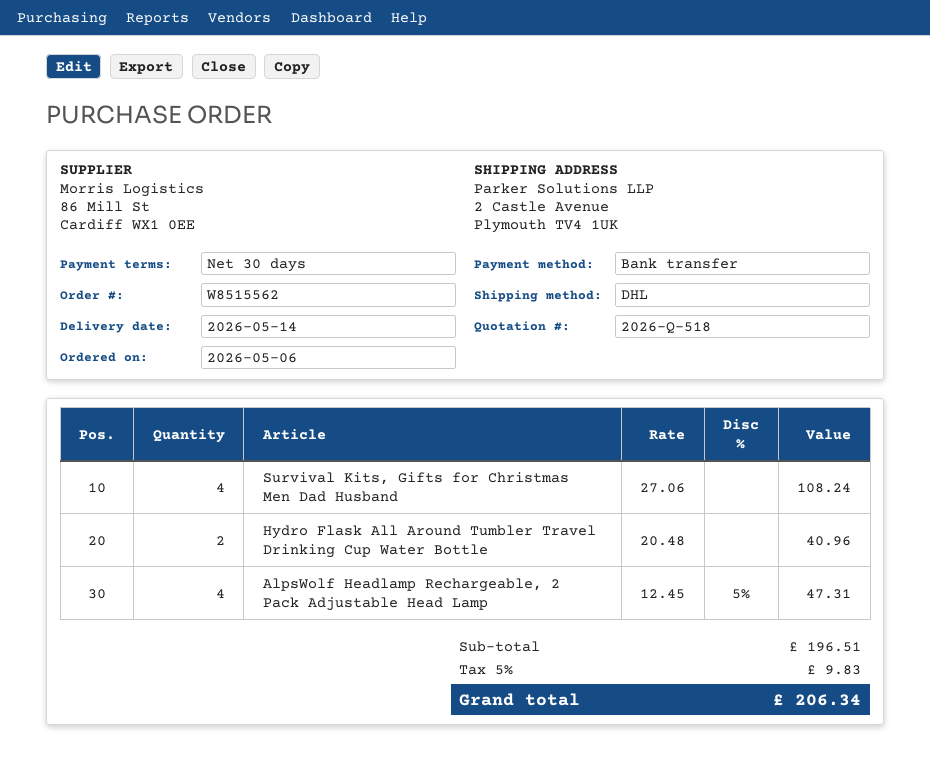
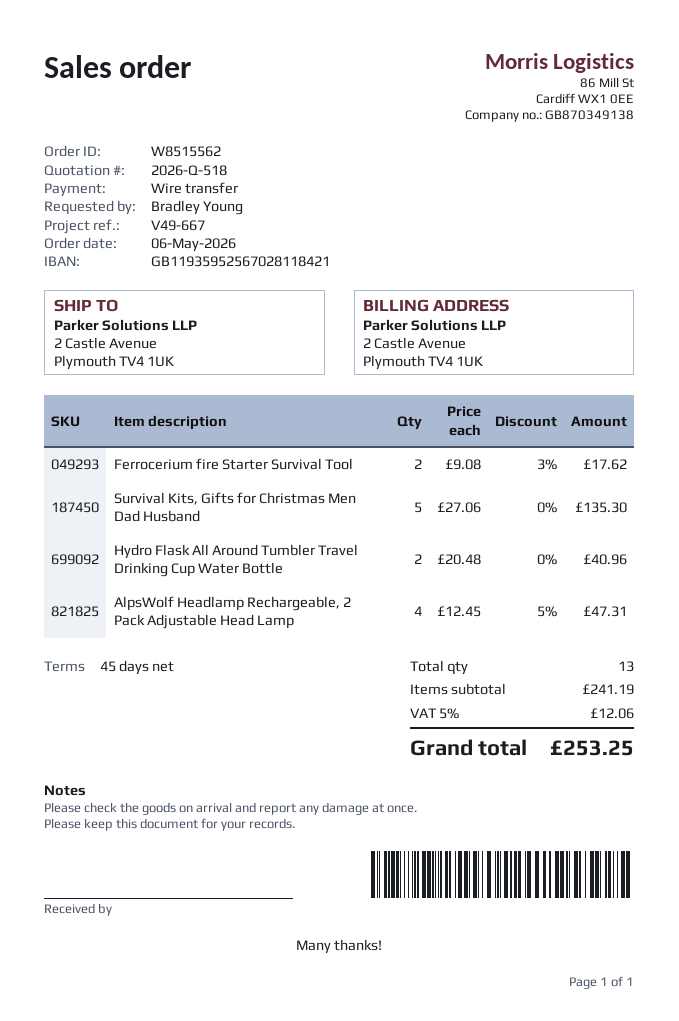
payment terms: 30 days -> 45 days
Survival Kits, Gifts for Christmas Men Dad Husband: 4 x 27.06 = 108.24 -> 5 x 27.06 = 135.30
Ferrocerium fire Starter Survival Tool: none -> 2 x 9.08 - 3% = 17.62
subtotal: 196.51 -> 241.19
tax: 5% = 9.83 -> 5% = 12.06
total: 206.34 -> 253.25

